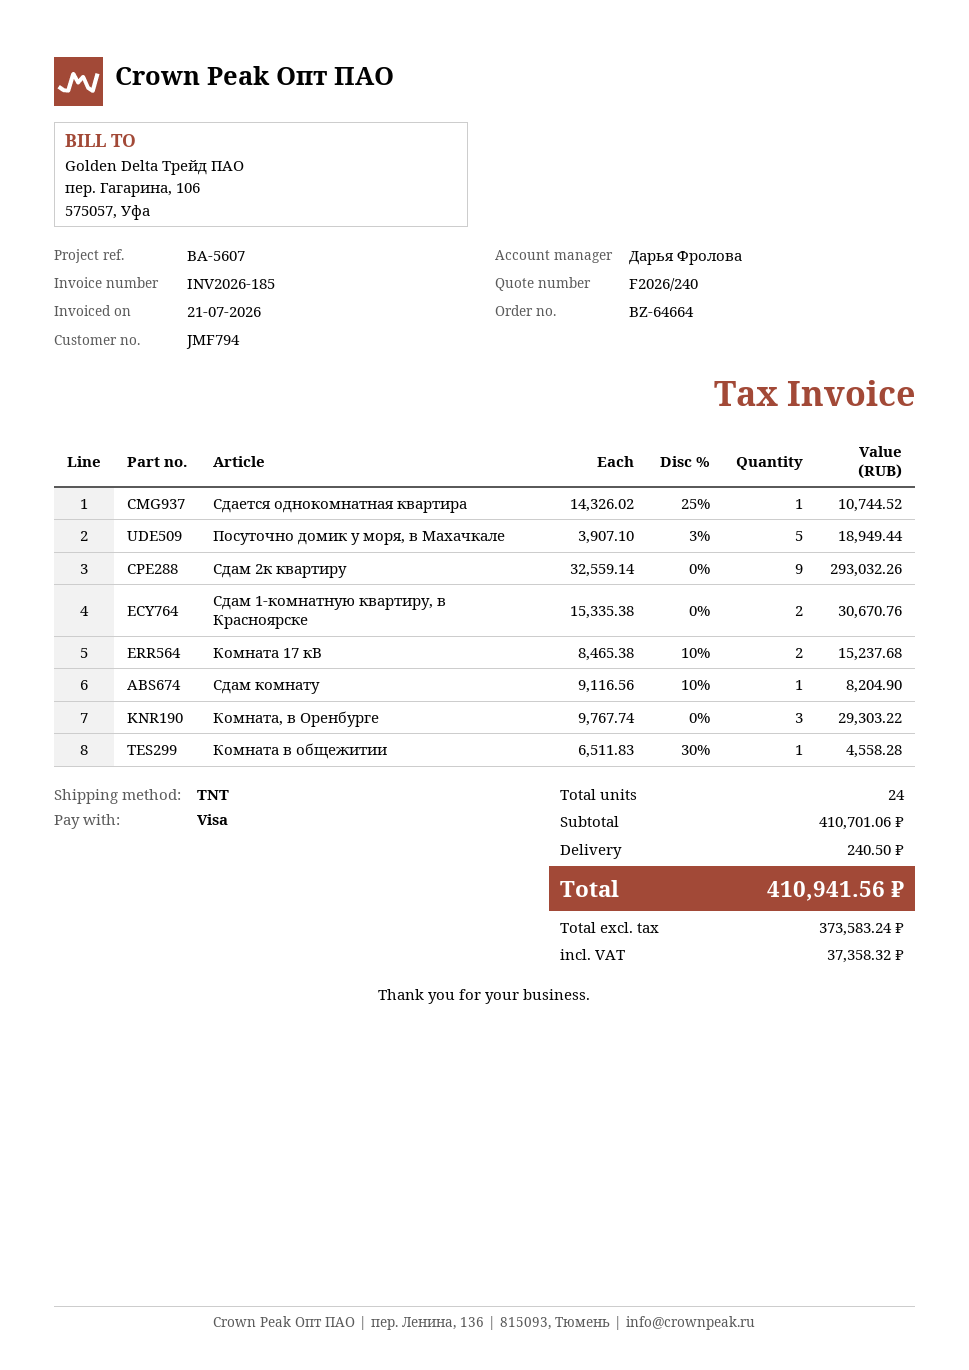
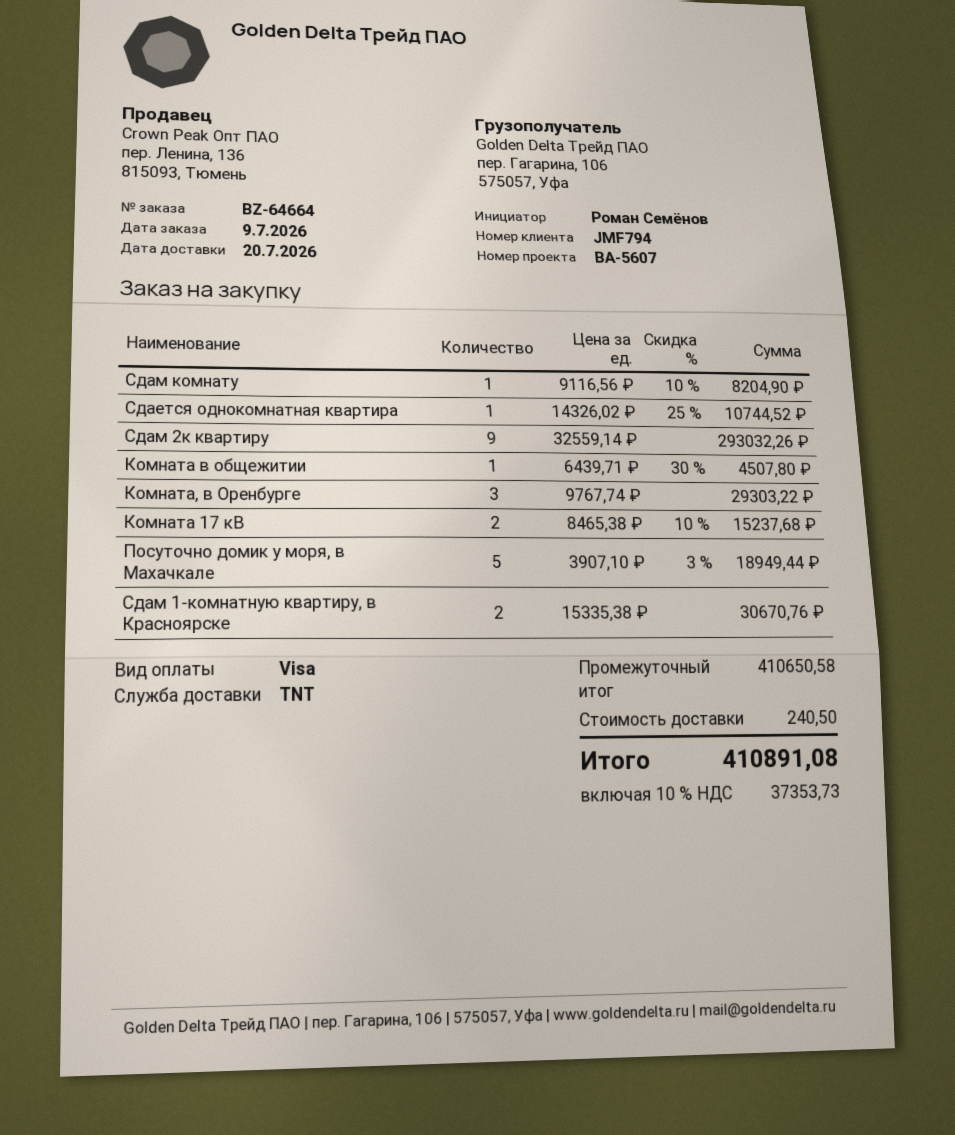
Комната в общежитии: 1 x 6511.83 - 30% = 4558.28 -> 1 x 6439.71 - 30% = 4507.80
subtotal: 410701.06 -> 410650.58
tax: 37358.32 -> 37353.73
total: 410941.56 -> 410891.08

